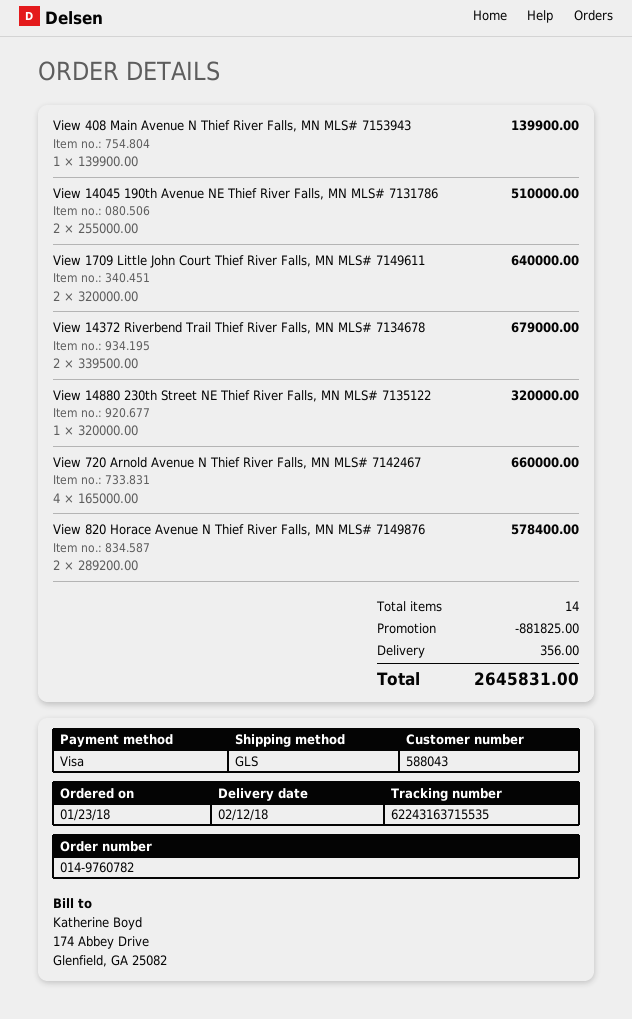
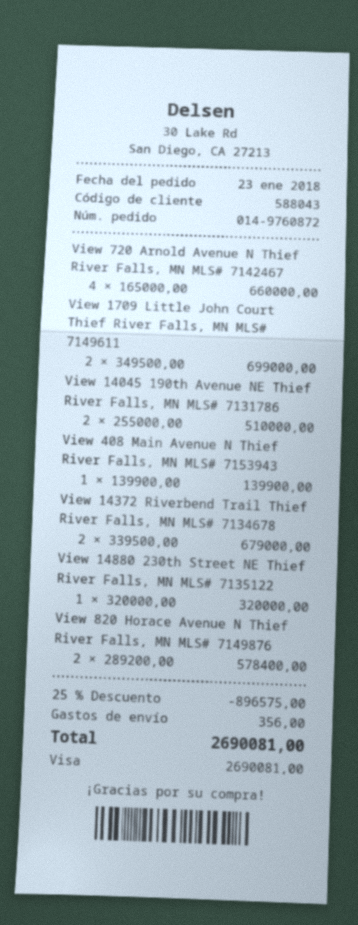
order number: 014-9760782 -> 014-9760872
View 1709 Little John Court Thief River Falls, MN MLS# 7149611: 2 x 320000.00 = 640000.00 -> 2 x 349500.00 = 699000.00
discount: 881825.00 -> 896575.00
total: 2645831.00 -> 2690081.00

